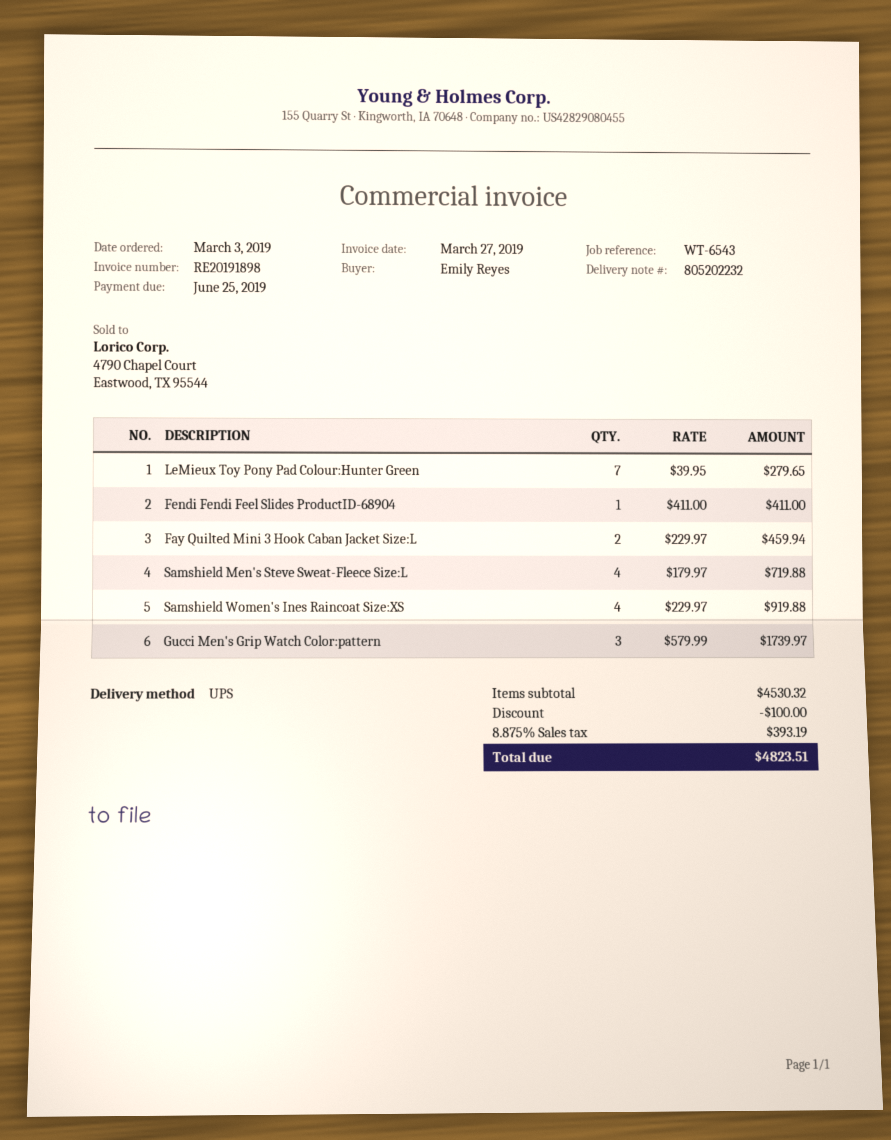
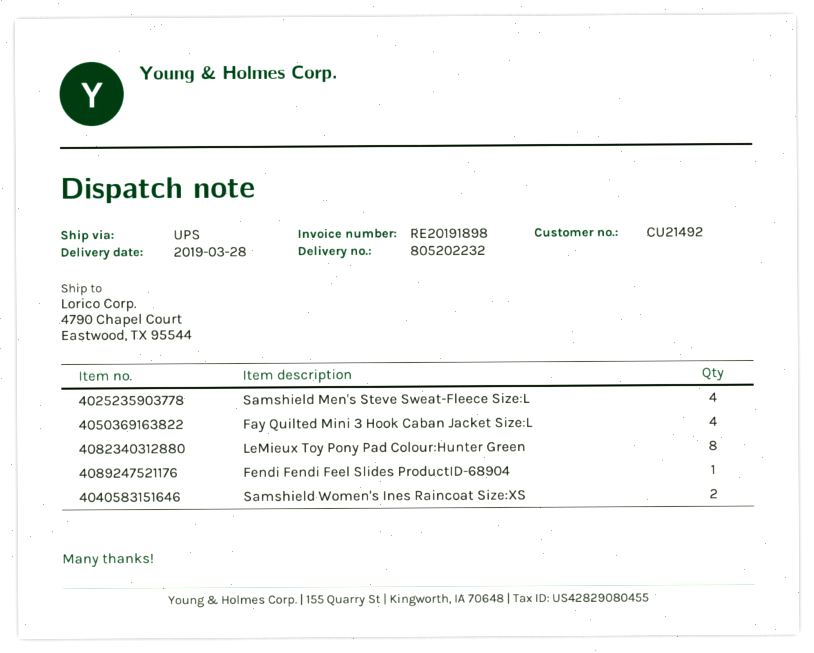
LeMieux Toy Pony Pad Colour:Hunter Green: 7 -> 8
Fay Quilted Mini 3 Hook Caban Jacket Size:L: 2 -> 4
Samshield Women's Ines Raincoat Size:XS: 4 -> 2
Gucci Men's Grip Watch Color:pattern: 3 -> none

